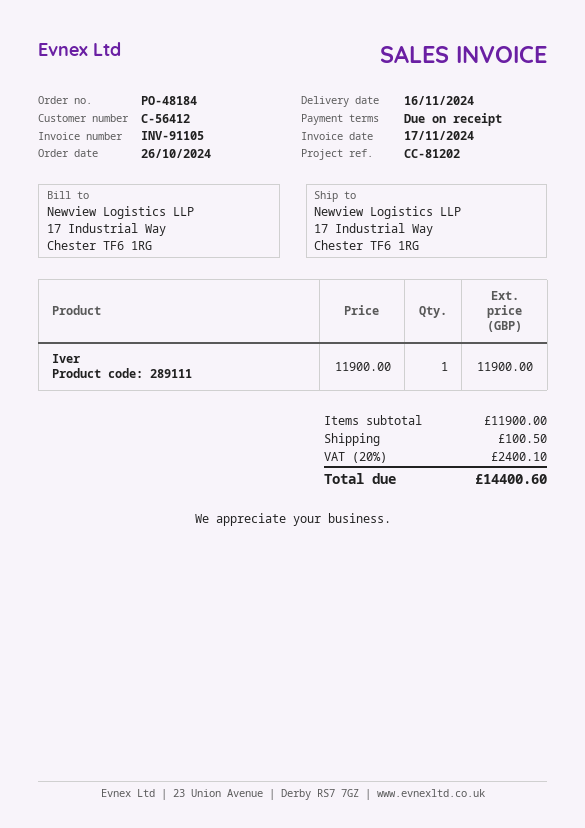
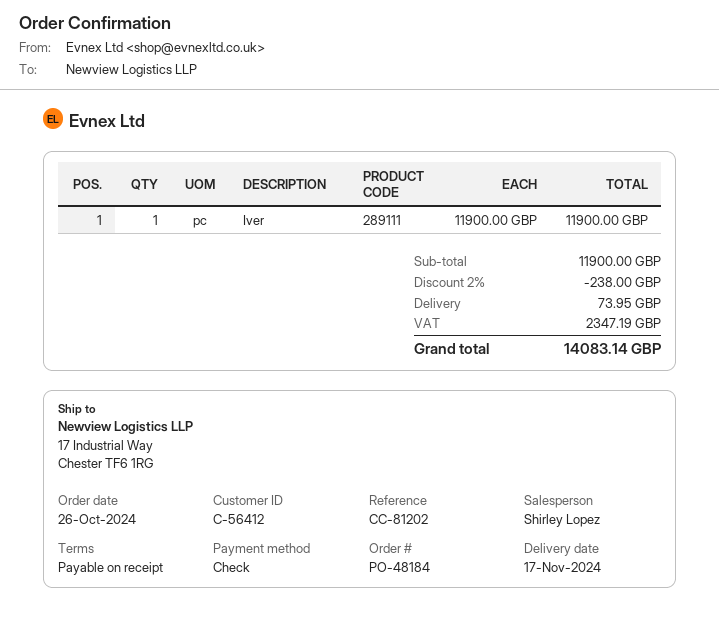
delivery date: 2024-11-16 -> 2024-11-17
discount: none -> 2% = 238.00
shipping: 100.50 -> 73.95
tax: 2400.10 -> 2347.19
total: 14400.60 -> 14083.14

